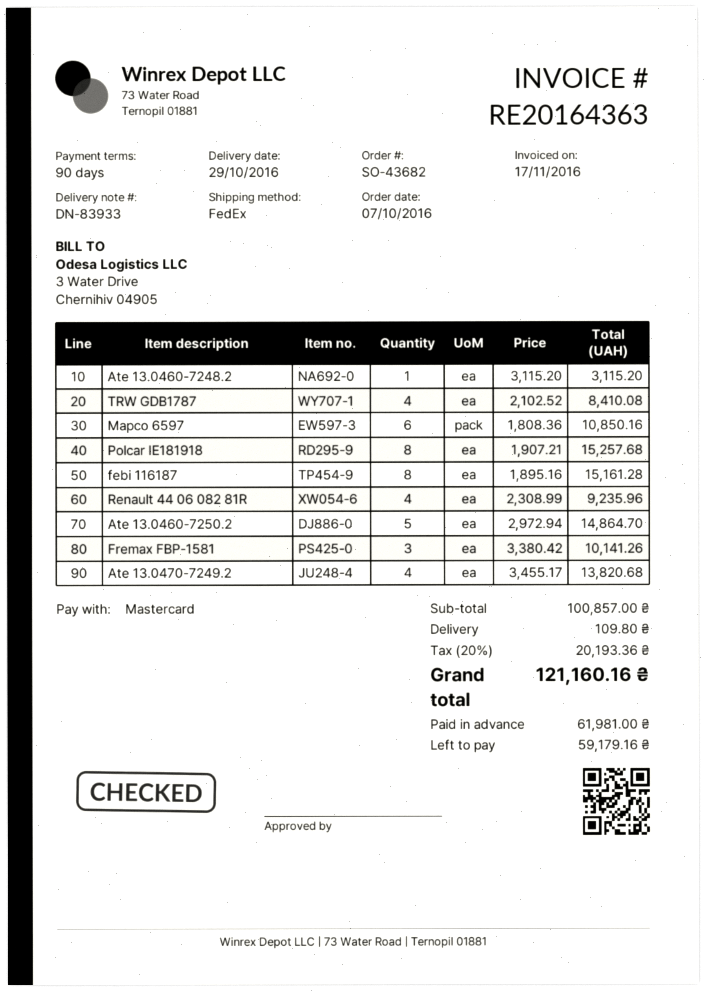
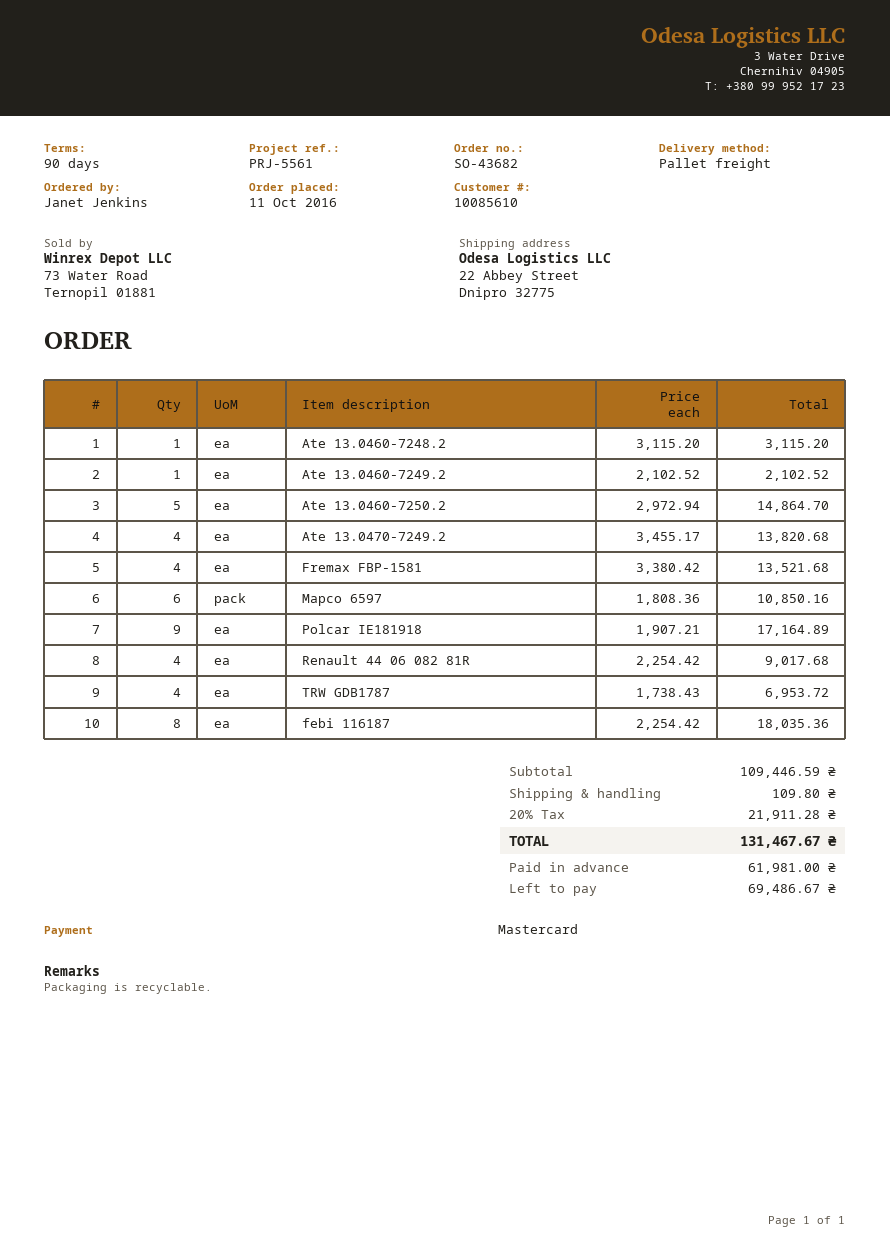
order date: 2016-10-07 -> 2016-10-11
shipping method: FedEx -> pallet freight
TRW GDB1787: 4 x 2102.52 = 8410.08 -> 4 x 1738.43 = 6953.72
Polcar IE181918: 8 x 1907.21 = 15257.68 -> 9 x 1907.21 = 17164.89
febi 116187: 8 x 1895.16 = 15161.28 -> 8 x 2254.42 = 18035.36
Renault 44 06 082 81R: 4 x 2308.99 = 9235.96 -> 4 x 2254.42 = 9017.68
Fremax FBP-1581: 3 x 3380.42 = 10141.26 -> 4 x 3380.42 = 13521.68
Ate 13.0460-7249.2: none -> 1 x 2102.52 = 2102.52
subtotal: 100857.00 -> 109446.59
tax: 20% = 20193.36 -> 20% = 21911.28
total: 121160.16 -> 131467.67
balance: 59179.16 -> 69486.67

